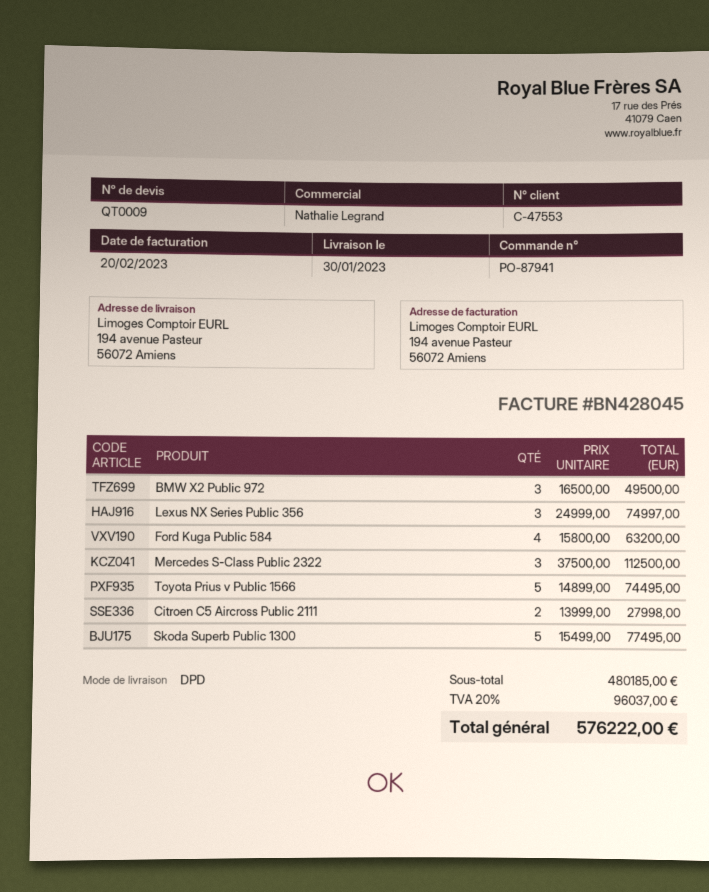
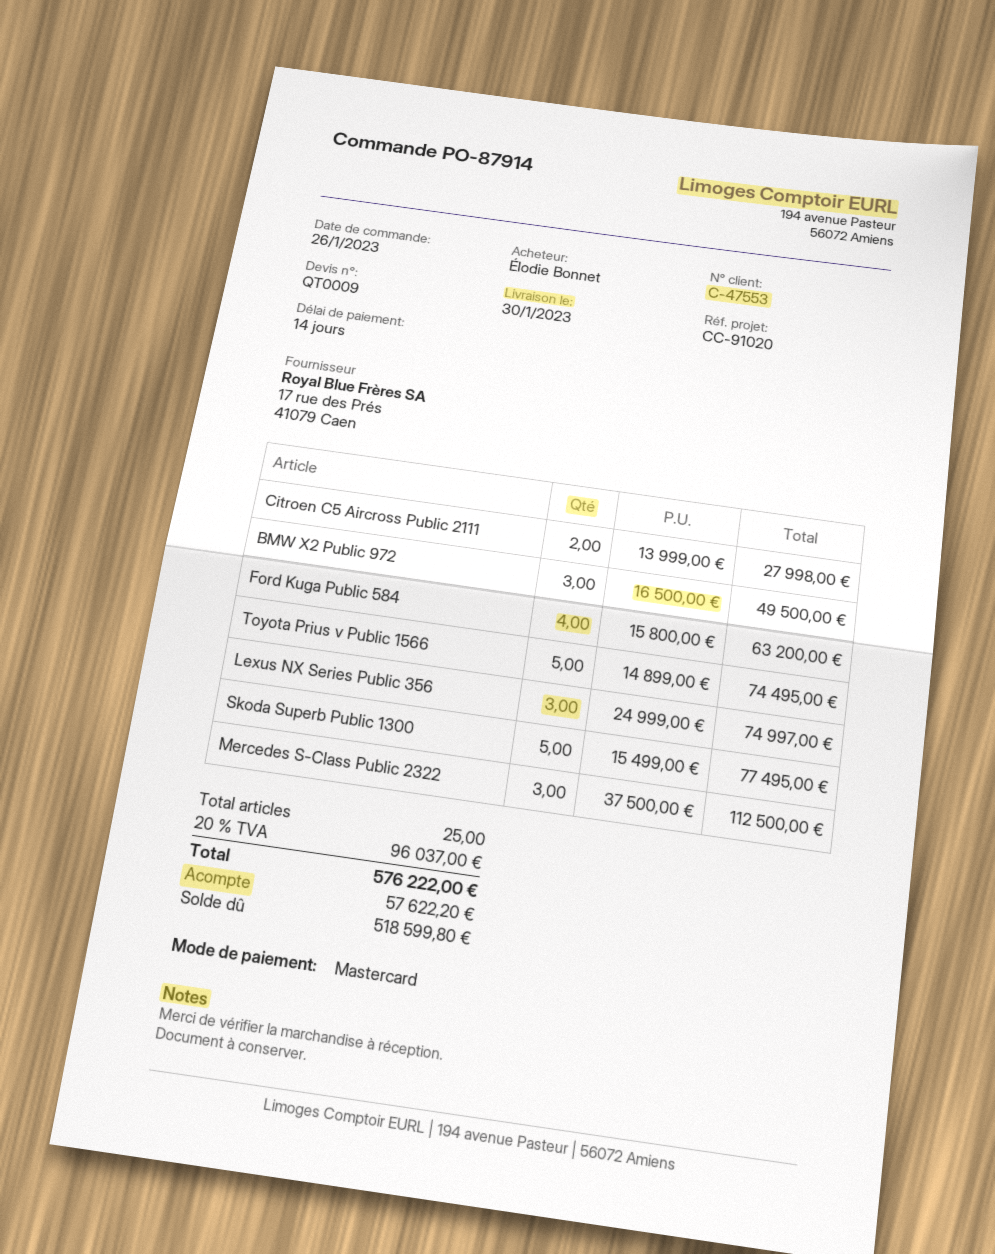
order number: PO-87941 -> PO-87914

